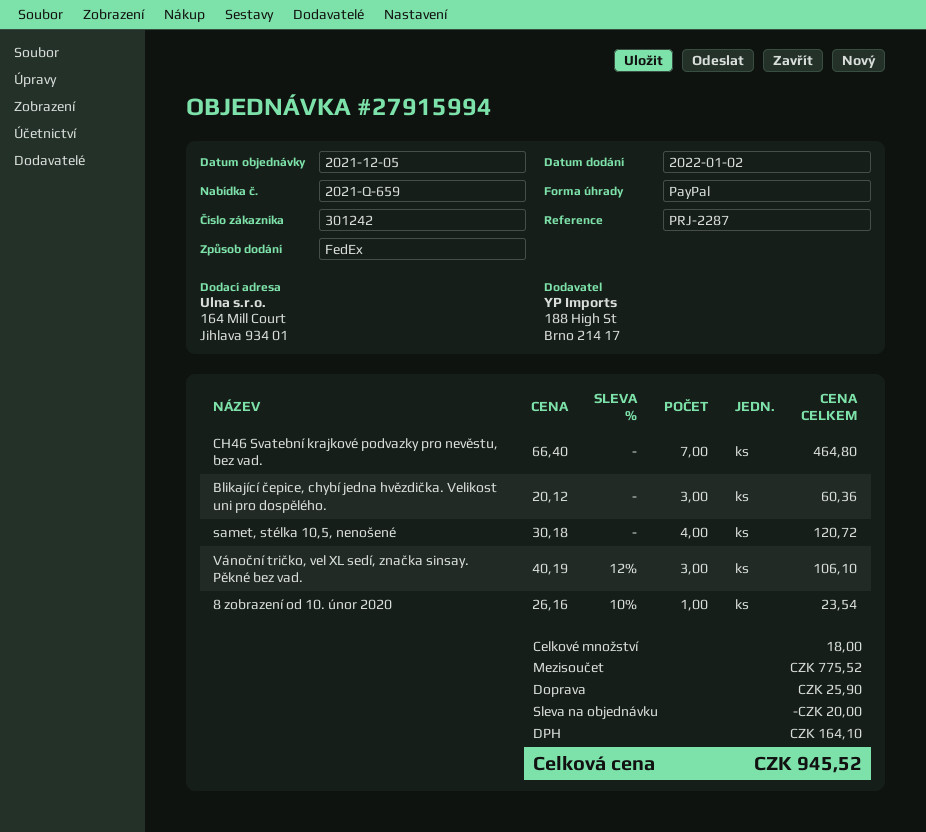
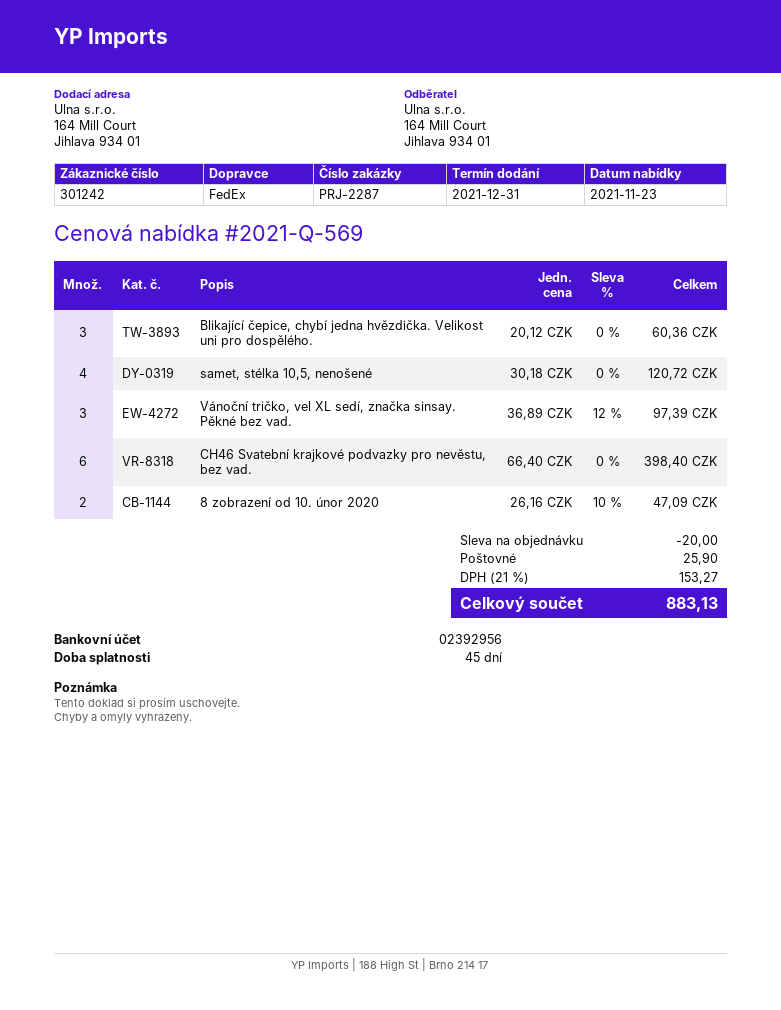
quote number: 2021-Q-659 -> 2021-Q-569
delivery date: 2022-01-02 -> 2021-12-31
CH46 Svatební krajkové podvazky pro nevěstu, bez vad.: 7 x 66.40 = 464.80 -> 6 x 66.40 = 398.40
Vánoční tričko, vel XL sedí, značka sinsay. Pěkné bez vad.: 3 x 40.19 - 12% = 106.10 -> 3 x 36.89 - 12% = 97.39
8 zobrazení od 10. únor 2020: 1 x 26.16 - 10% = 23.54 -> 2 x 26.16 - 10% = 47.09
tax: 164.10 -> 153.27
total: 945.52 -> 883.13

